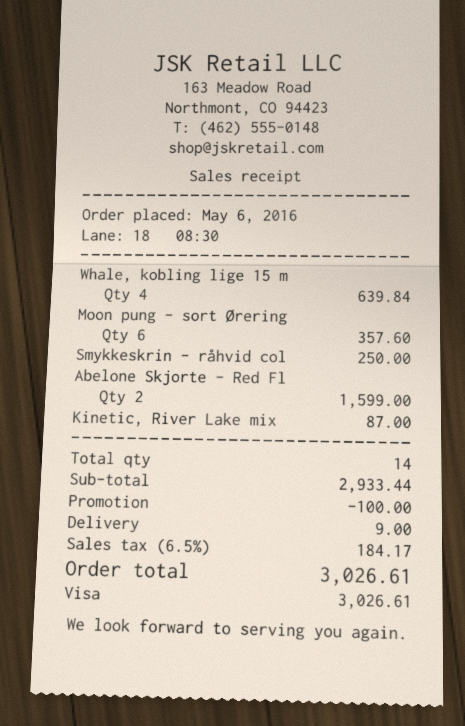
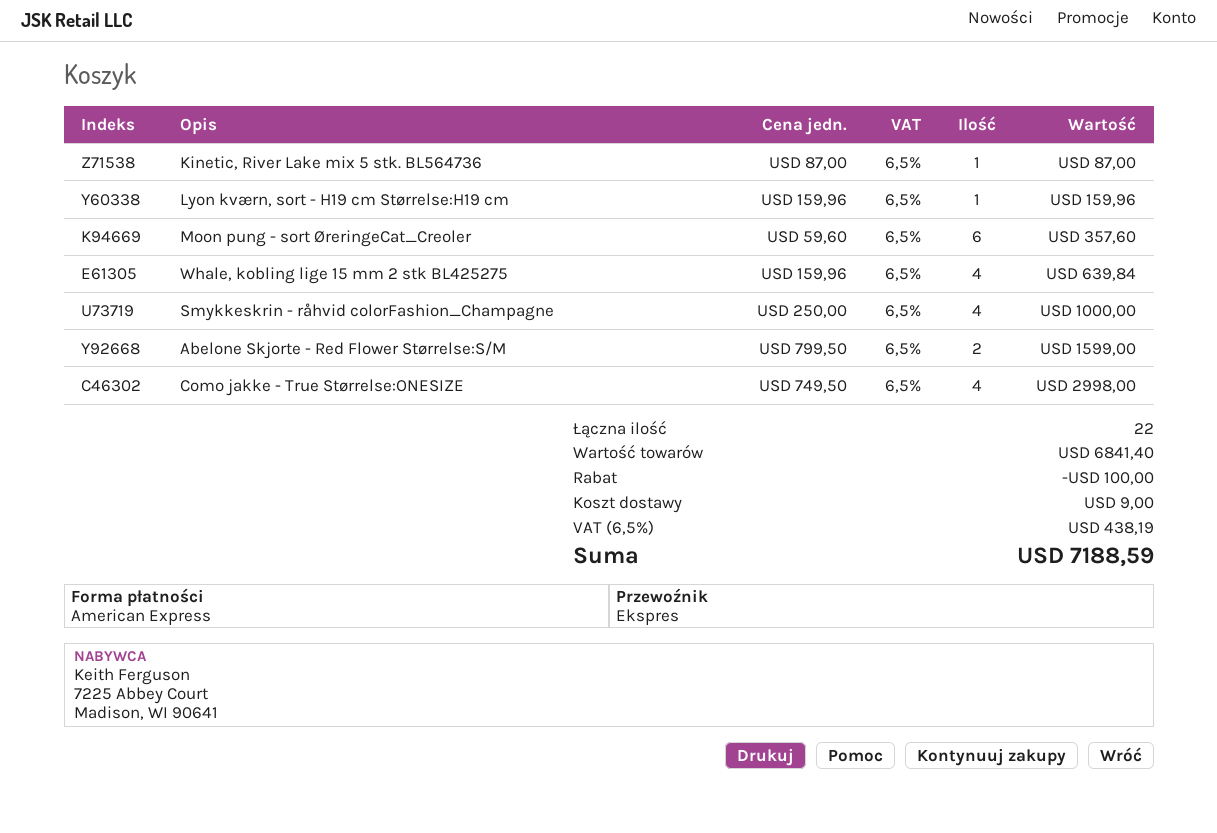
payment method: Visa -> American Express
Smykkeskrin - råhvid col: 1 for 250.00 -> 4 for 1000.00
Lyon kværn, sort - H19 cm Størrelse:H19 cm: none -> 1 for 159.96
Como jakke - True Størrelse:ONESIZE: none -> 4 for 2998.00
total quantity: 14 -> 22
subtotal: 2933.44 -> 6841.40
tax: 6.5% = 184.17 -> 6.5% = 438.19
total: 3026.61 -> 7188.59

